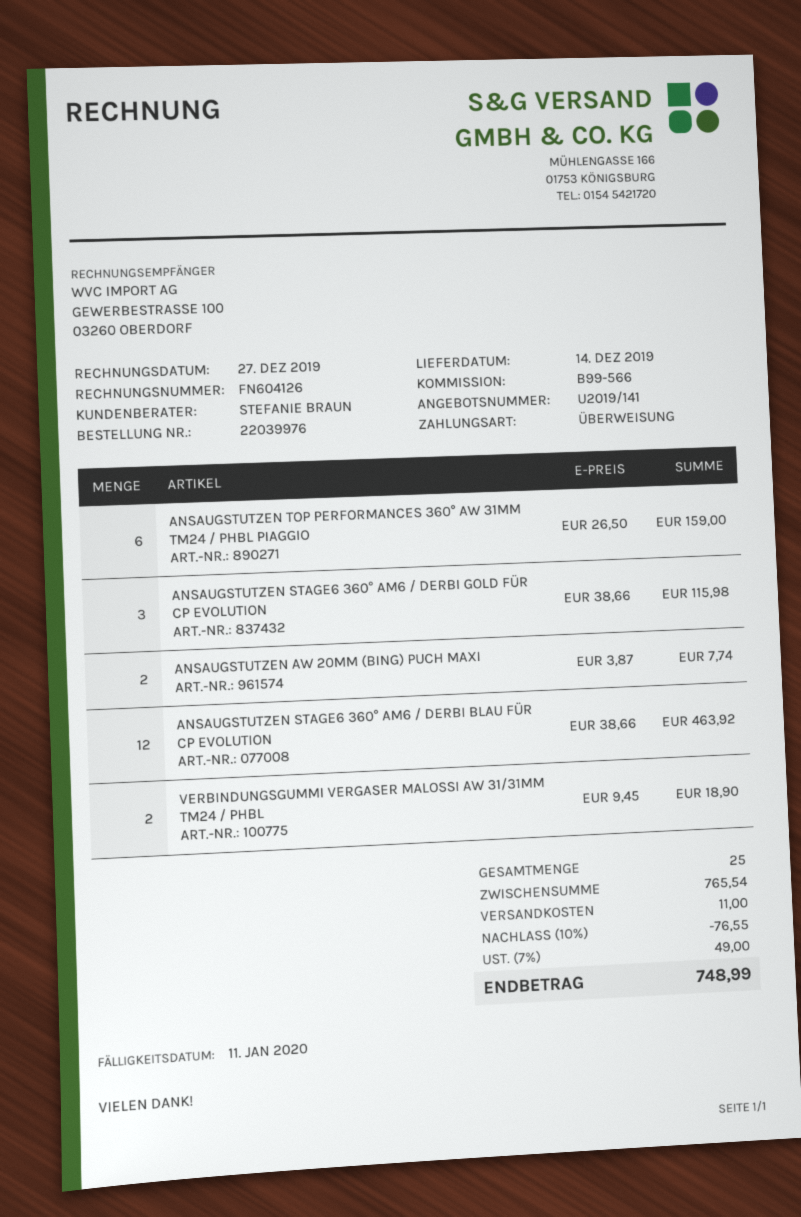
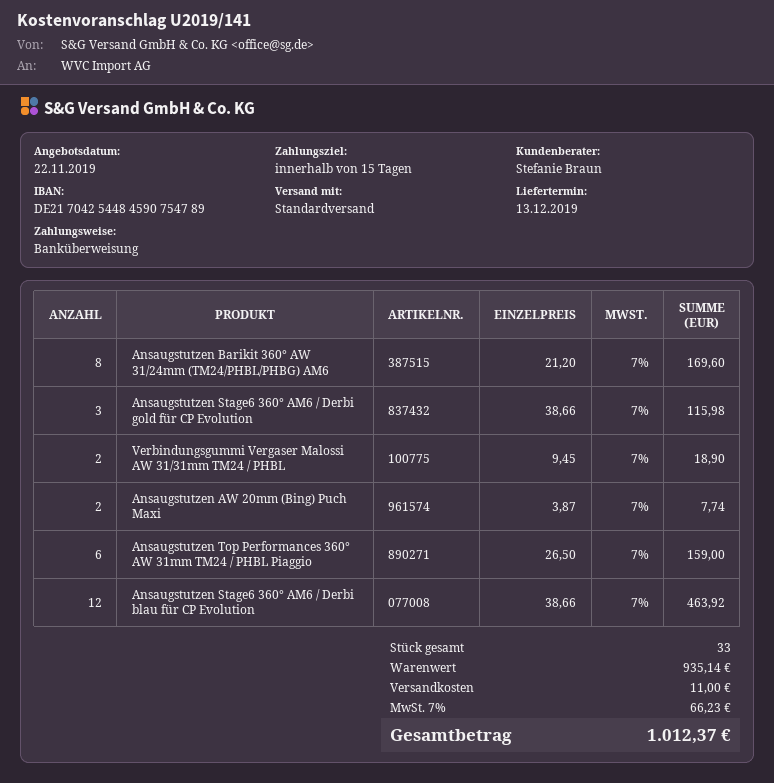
delivery date: 2019-12-14 -> 2019-12-13
Ansaugstutzen Barikit 360° AW 31/24mm (TM24/PHBL/PHBG) AM6: none -> 8 x 21.20 = 169.60
total quantity: 25 -> 33
subtotal: 765.54 -> 935.14
discount: 10% = 76.55 -> none
tax: 7% = 49.00 -> 7% = 66.23
total: 748.99 -> 1012.37

